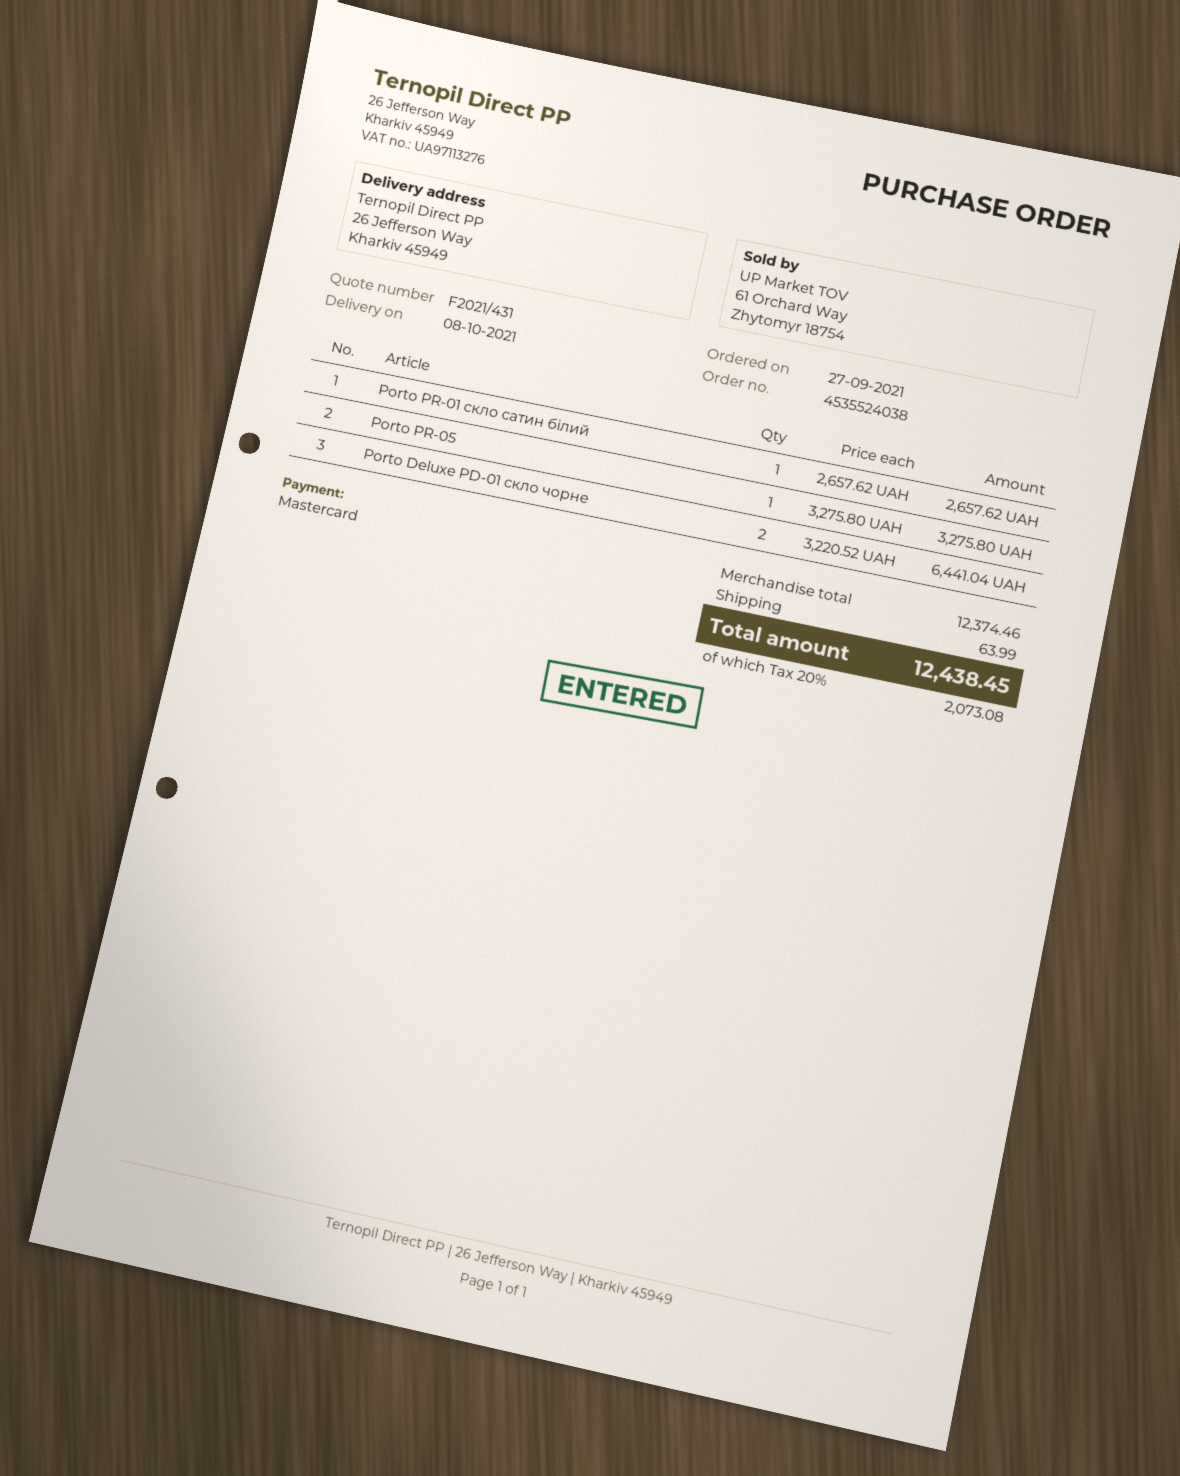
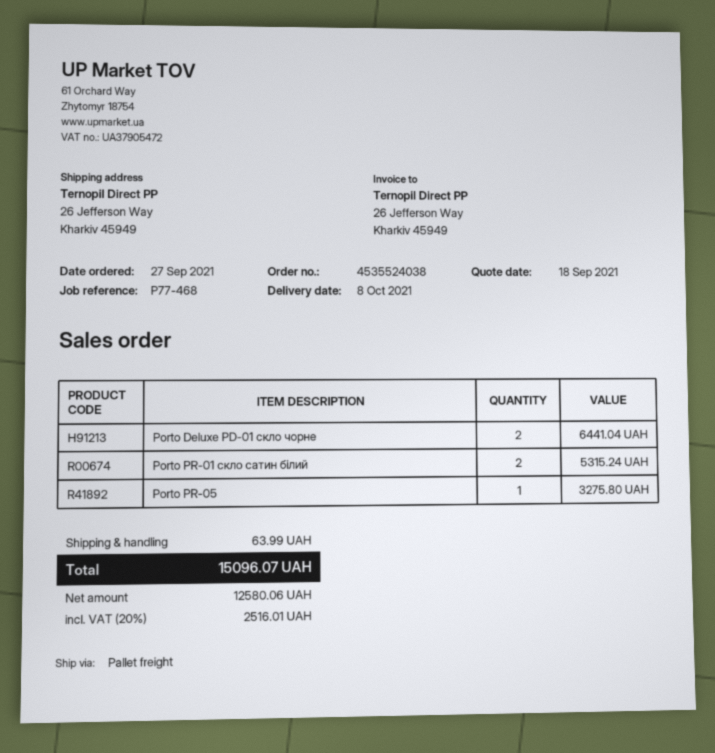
Porto PR-01 скло сатин білий: 1 for 2657.62 -> 2 for 5315.24
tax: 20% = 2073.08 -> 20% = 2516.01
total: 12438.45 -> 15096.07

